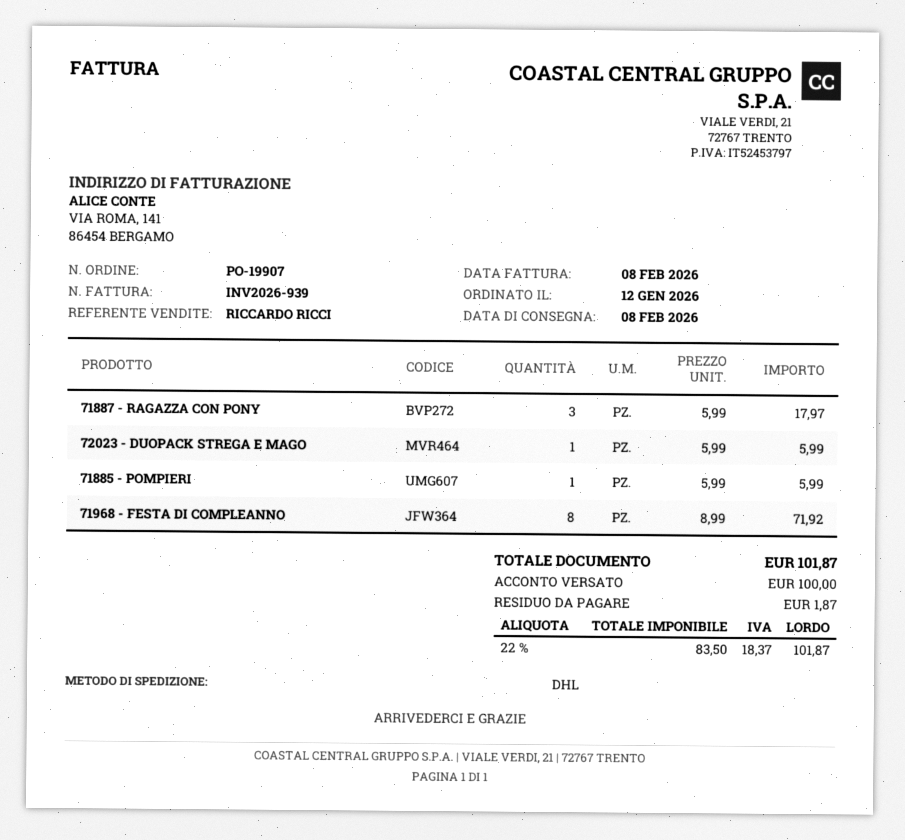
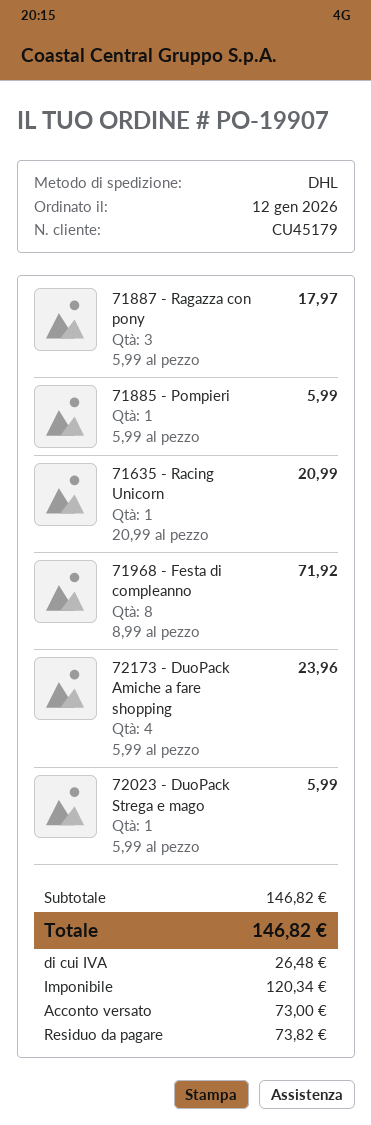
71635 - Racing Unicorn: none -> 1 x 20.99 = 20.99
72173 - DuoPack Amiche a fare shopping: none -> 4 x 5.99 = 23.96
net: 83.50 -> 120.34
tax: 18.37 -> 26.48
total: 101.87 -> 146.82
deposit: 100.00 -> 73.00
balance: 1.87 -> 73.82

